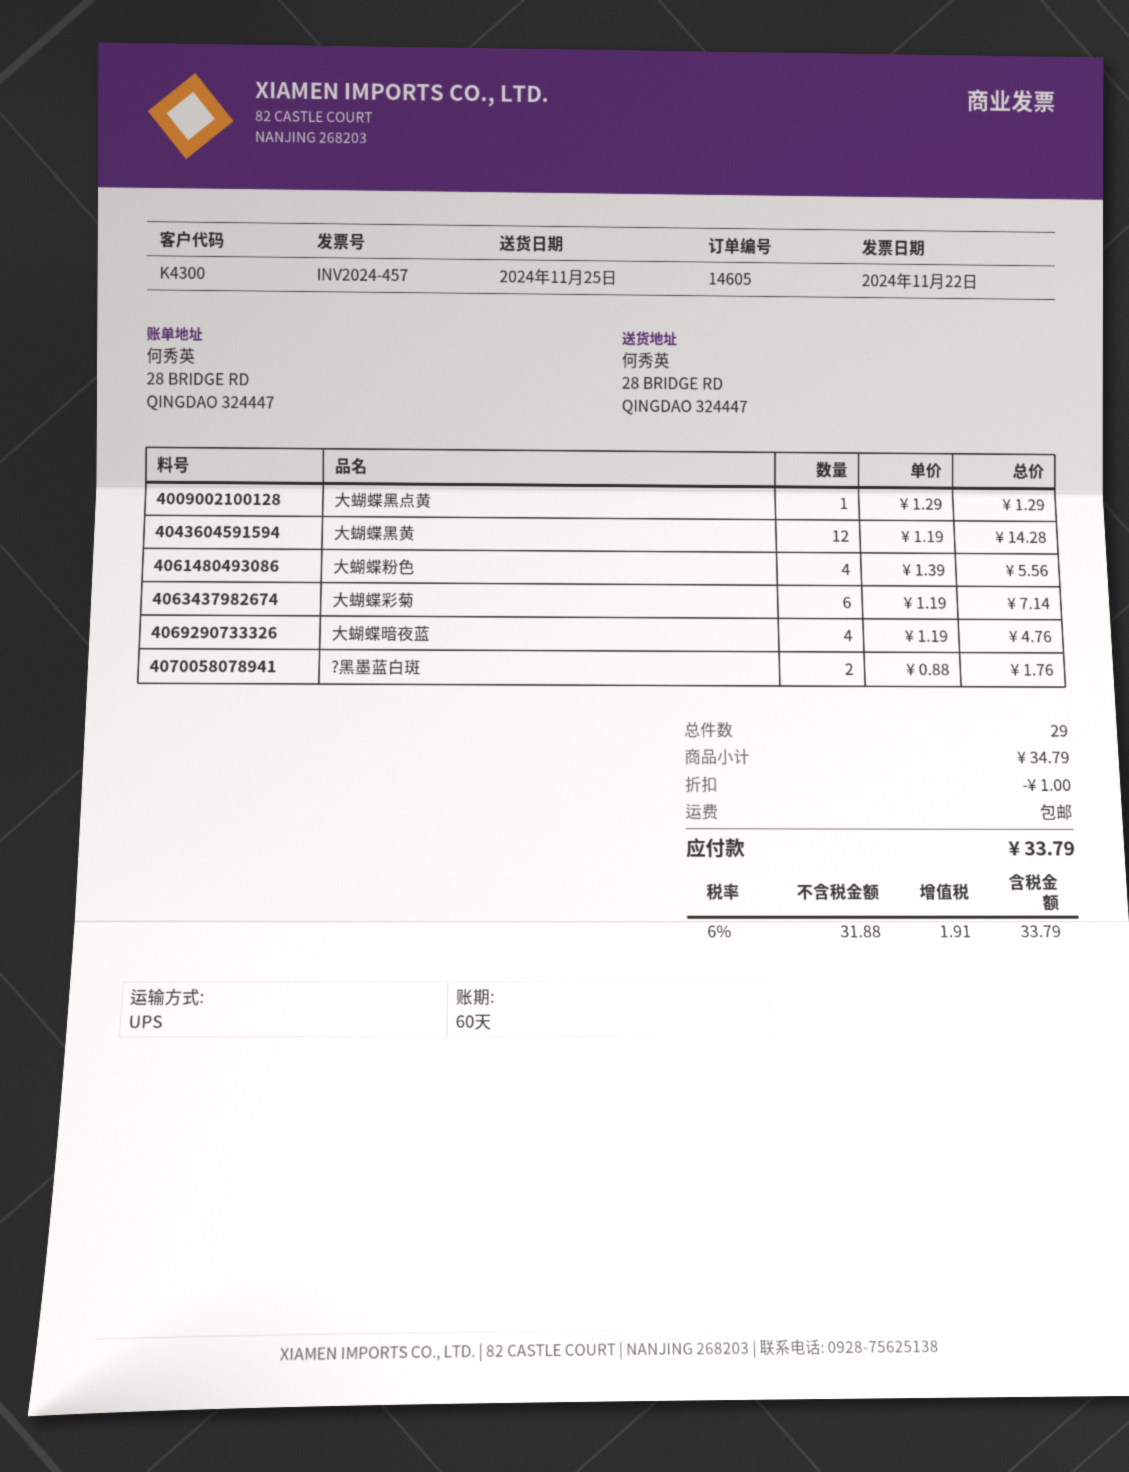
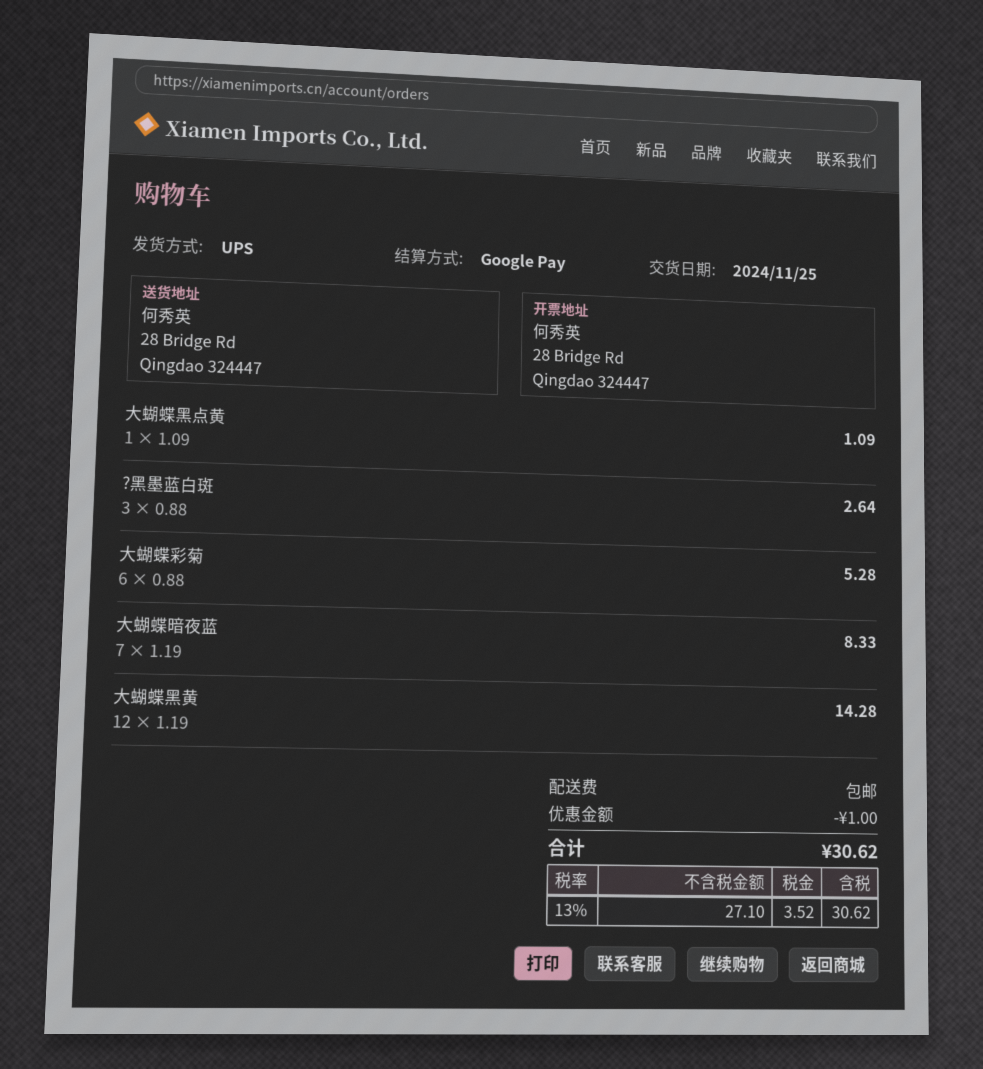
大蝴蝶黑点黄: 1 x 1.29 = 1.29 -> 1 x 1.09 = 1.09
大蝴蝶粉色: 4 x 1.39 = 5.56 -> none
大蝴蝶彩菊: 6 x 1.19 = 7.14 -> 6 x 0.88 = 5.28
大蝴蝶暗夜蓝: 4 x 1.19 = 4.76 -> 7 x 1.19 = 8.33
?黑墨蓝白斑: 2 x 0.88 = 1.76 -> 3 x 0.88 = 2.64
net: 31.88 -> 27.10
tax: 6% = 1.91 -> 13% = 3.52
total: 33.79 -> 30.62

